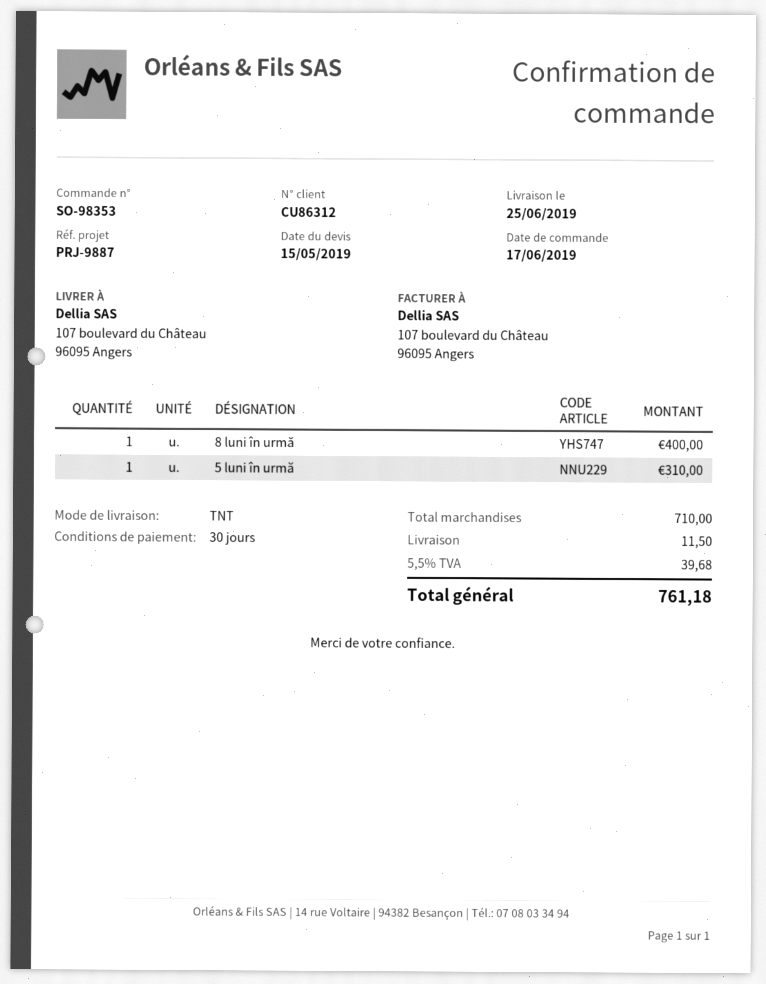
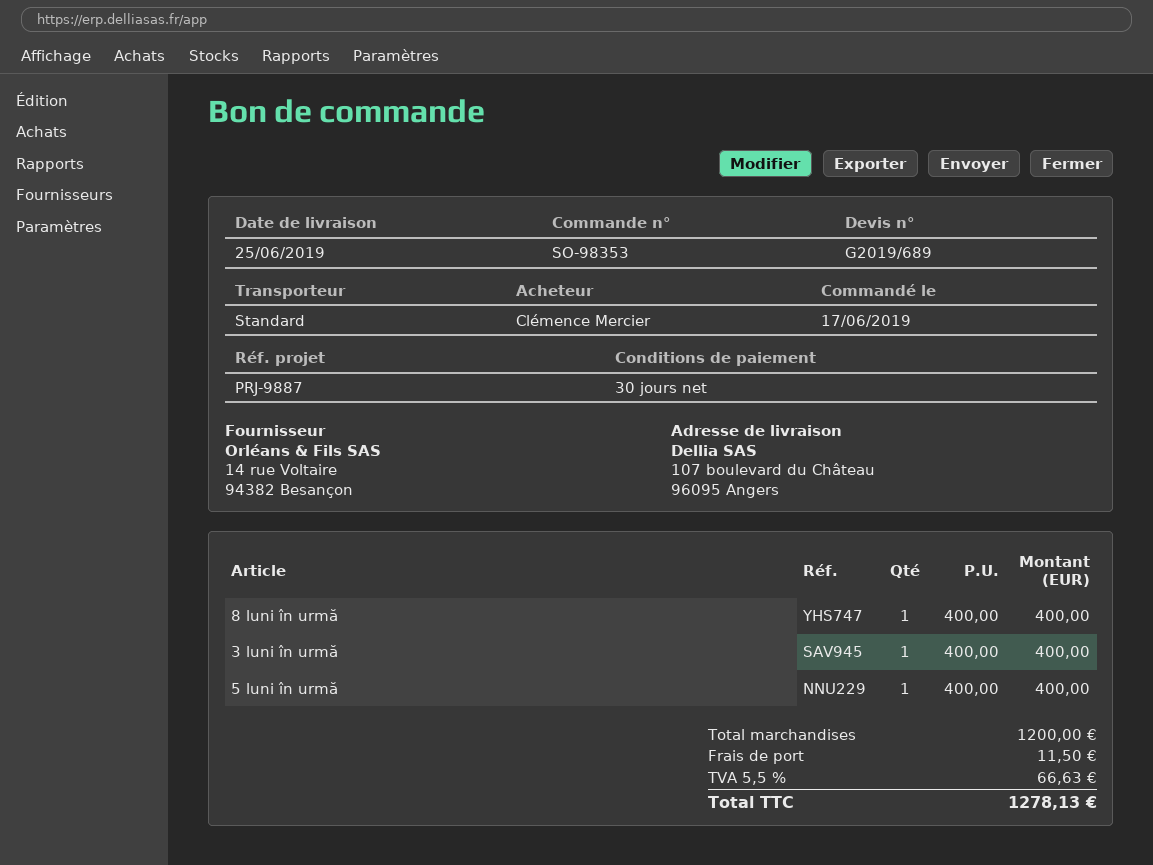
shipping method: TNT -> standard
5 luni în urmă: 1 for 310.00 -> 1 for 400.00
3 luni în urmă: none -> 1 for 400.00
subtotal: 710.00 -> 1200.00
tax: 5.5% = 39.68 -> 5.5% = 66.63
total: 761.18 -> 1278.13

